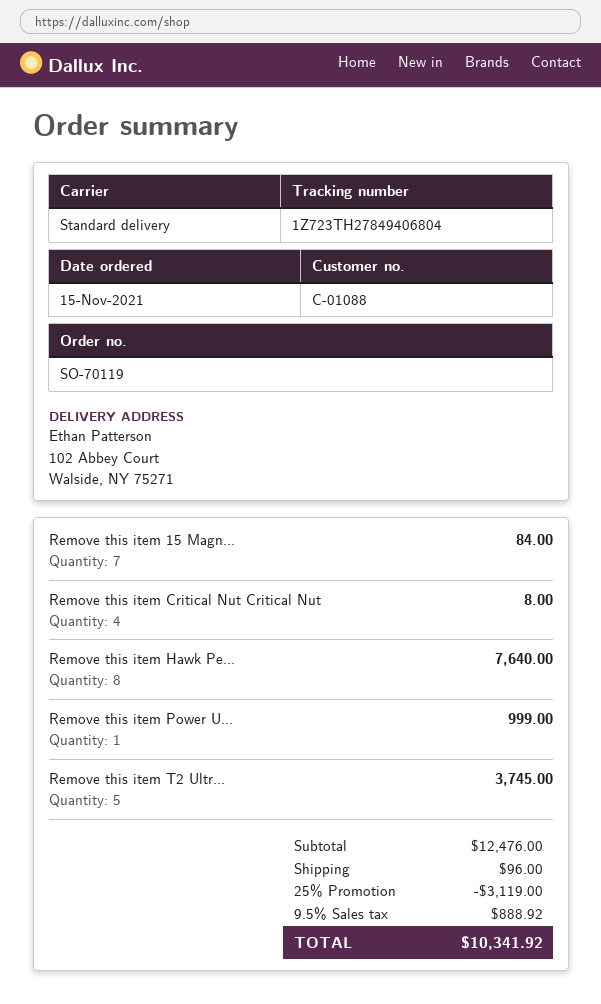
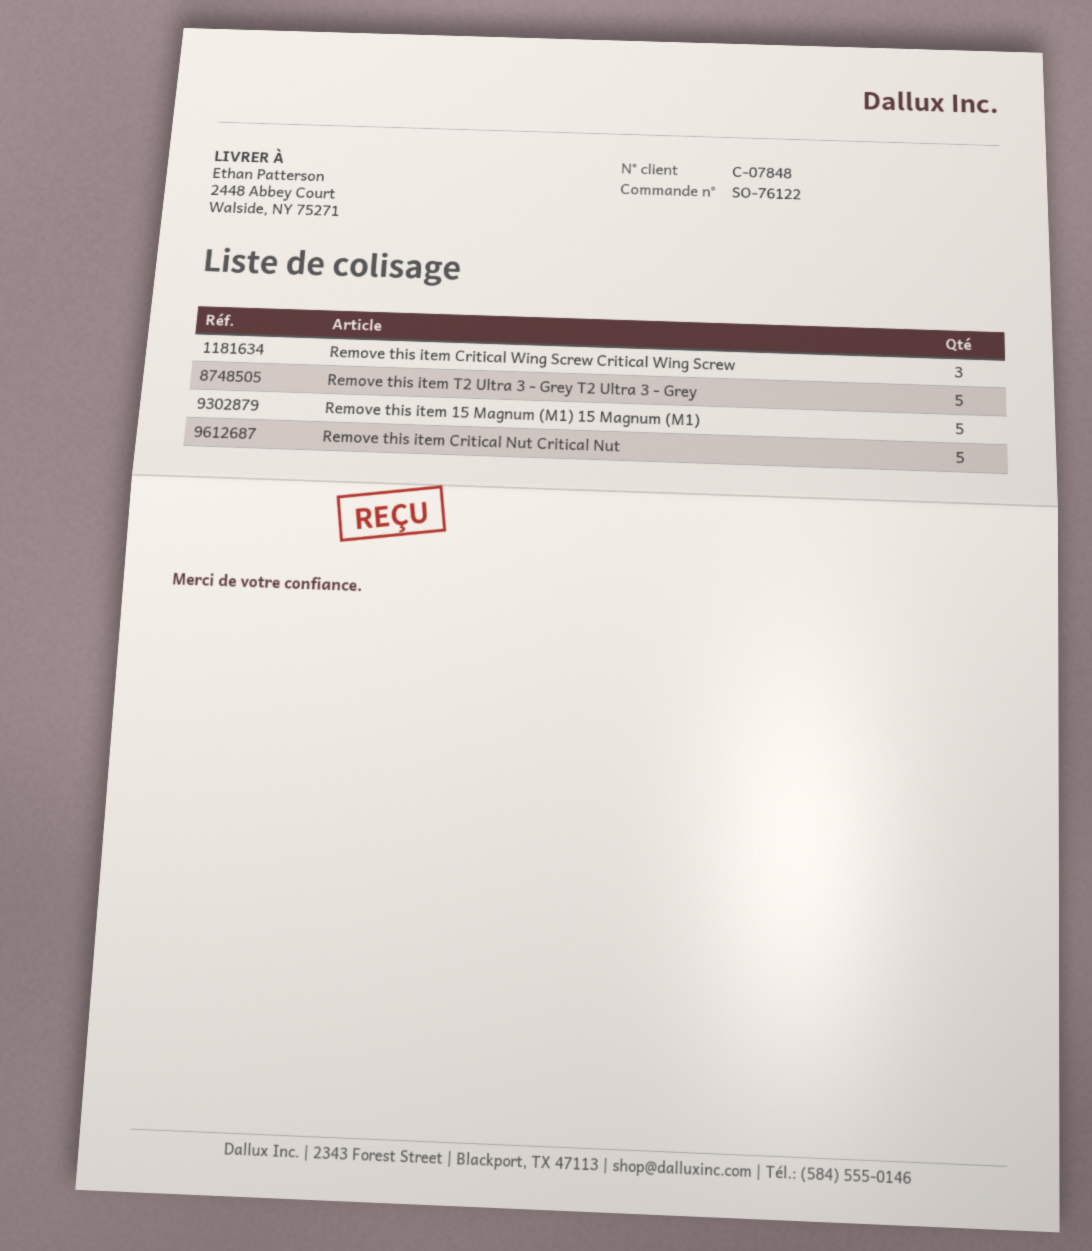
order number: SO-70119 -> SO-76122
customer number: C-01088 -> C-07848
ship to: 102 Abbey Court, Walside, NY 75271 -> 2448 Abbey Court, Walside, NY 75271
Remove this item 15 Magn...: 7 -> 5
Remove this item Critical Nut Critical Nut: 4 -> 5
Remove this item Hawk Pe...: 8 -> none
Remove this item Power U...: 1 -> none
Remove this item Critical Wing Screw Critical Wing Screw: none -> 3

